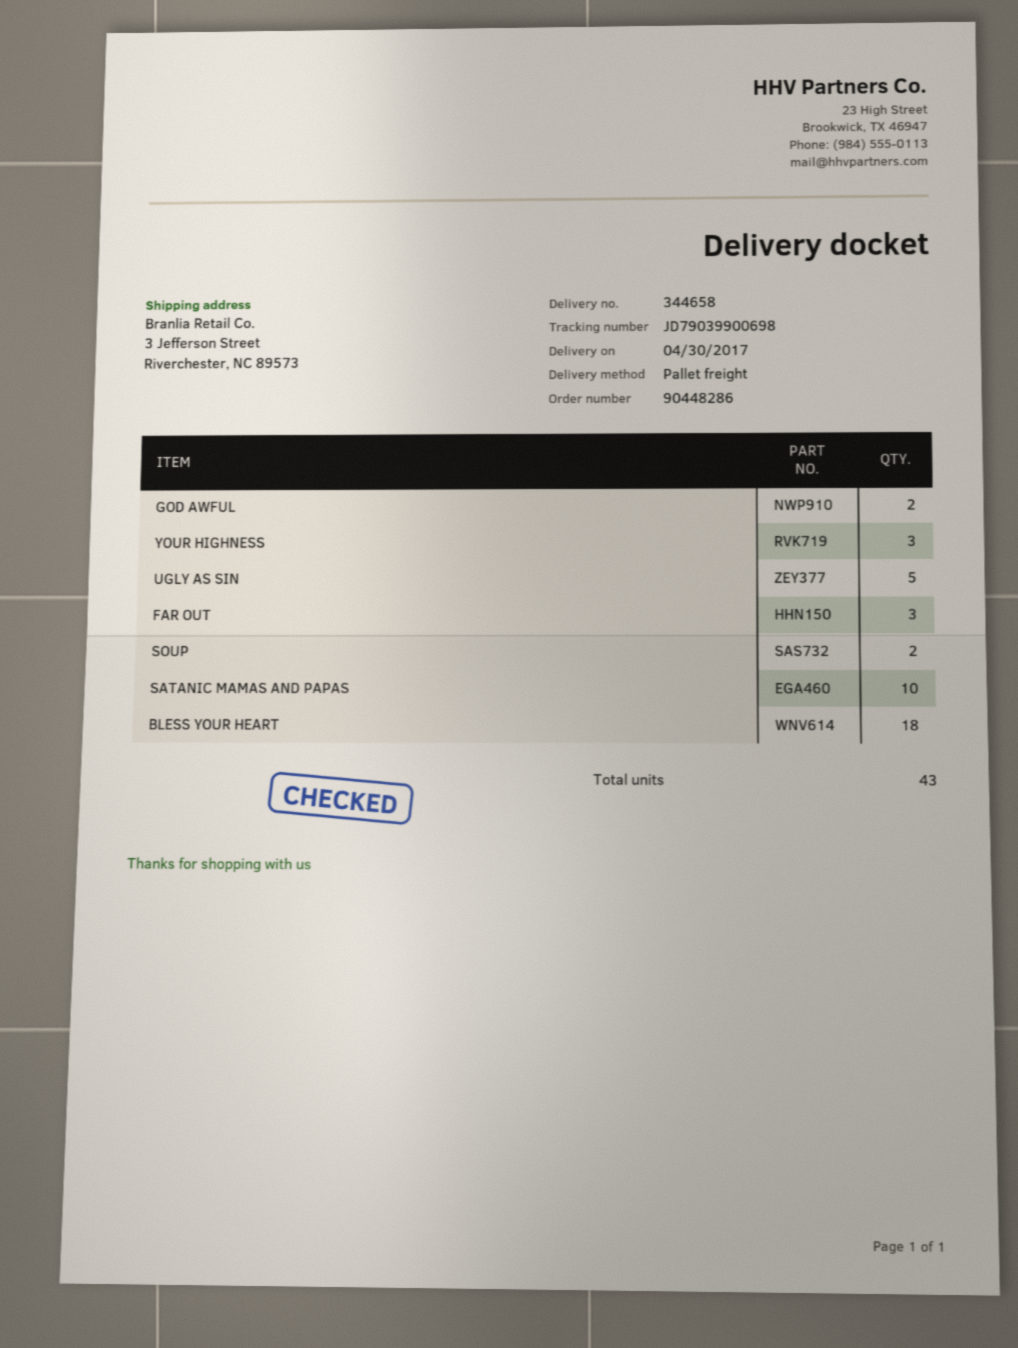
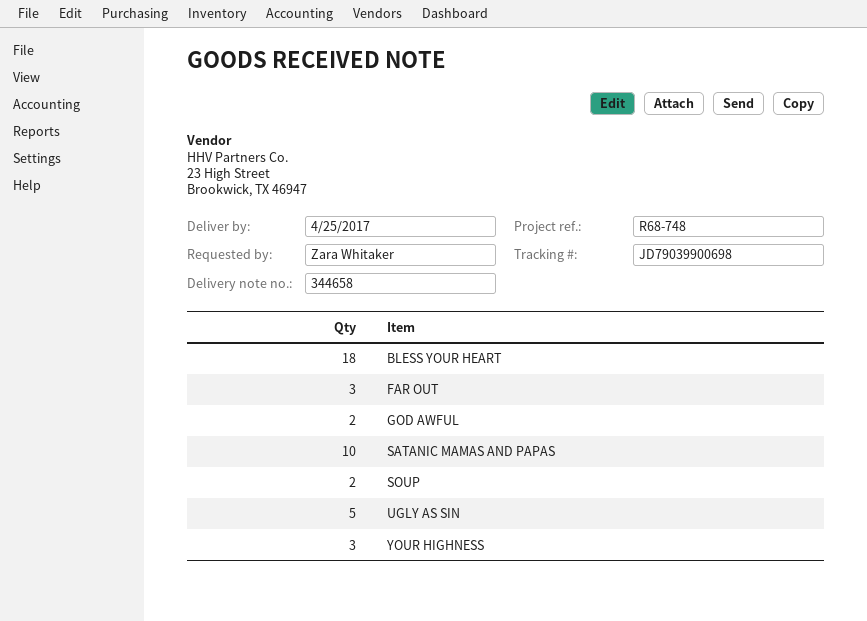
delivery date: 2017-04-30 -> 2017-04-25

